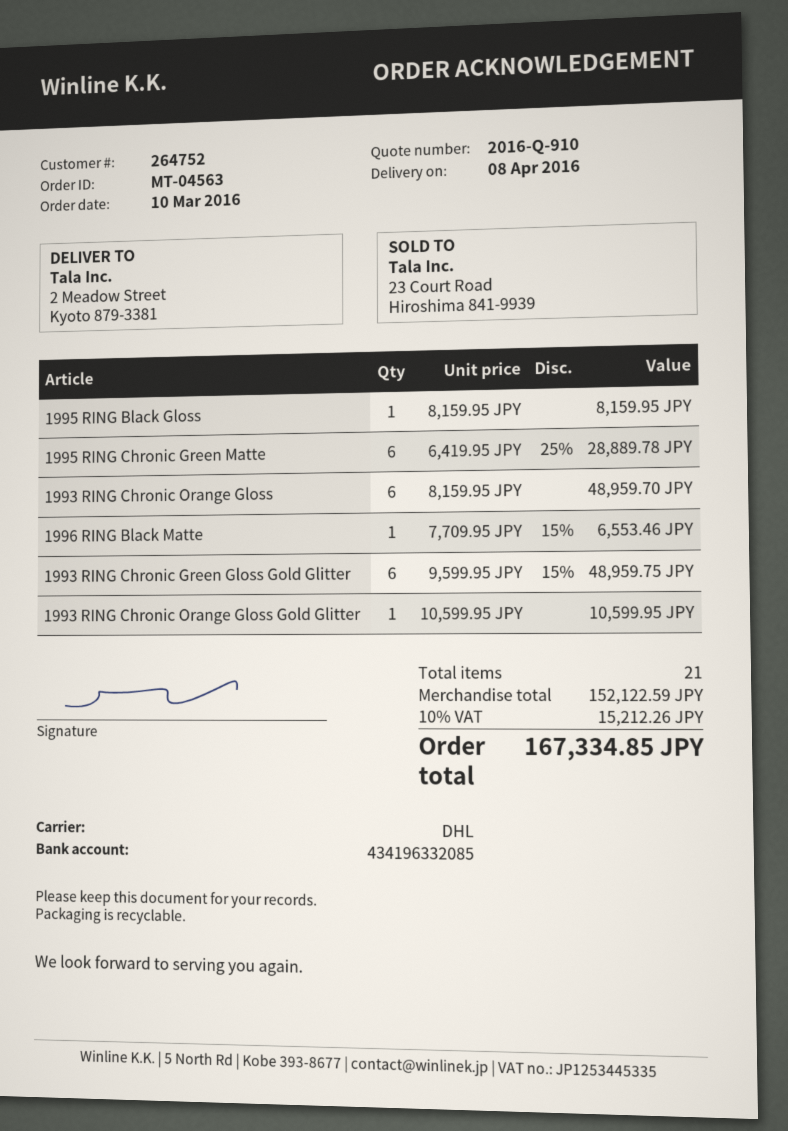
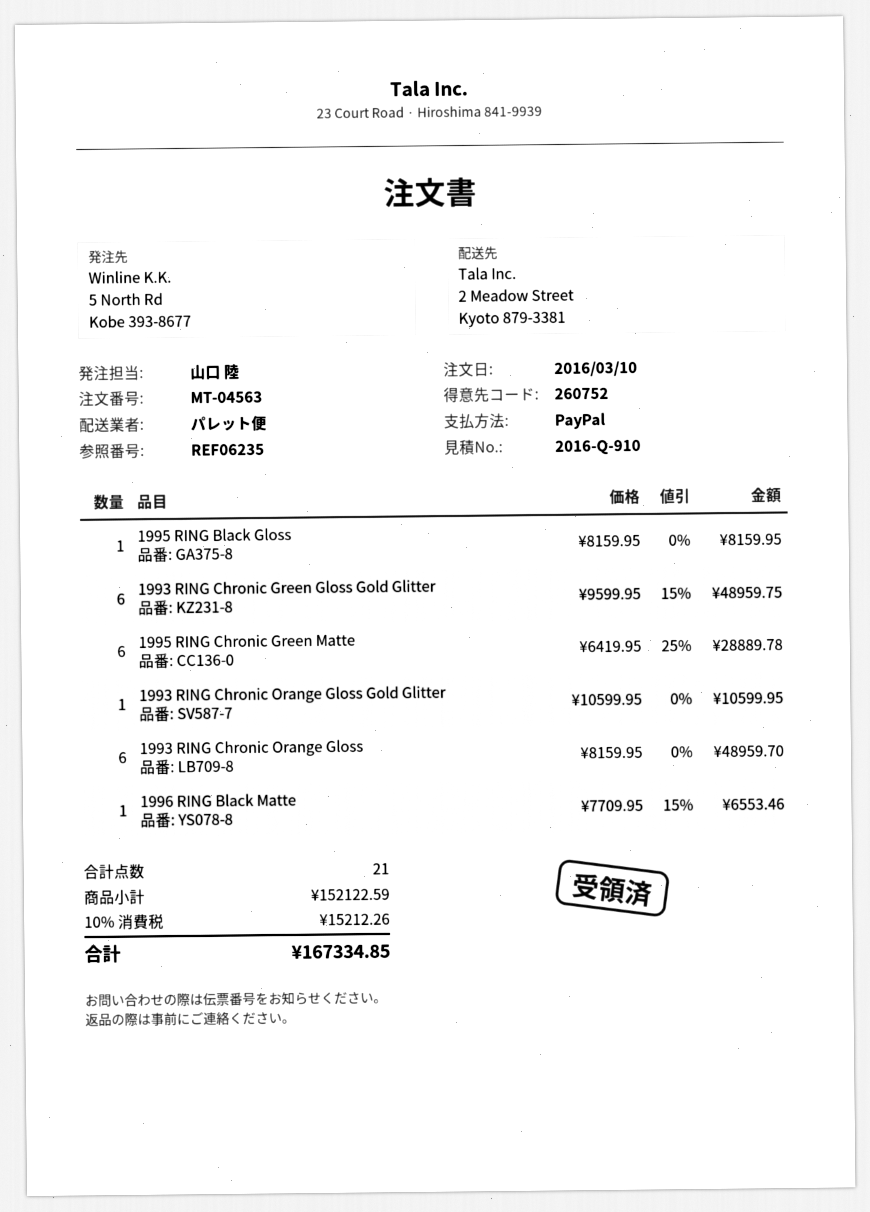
customer number: 264752 -> 260752
shipping method: DHL -> pallet freight

